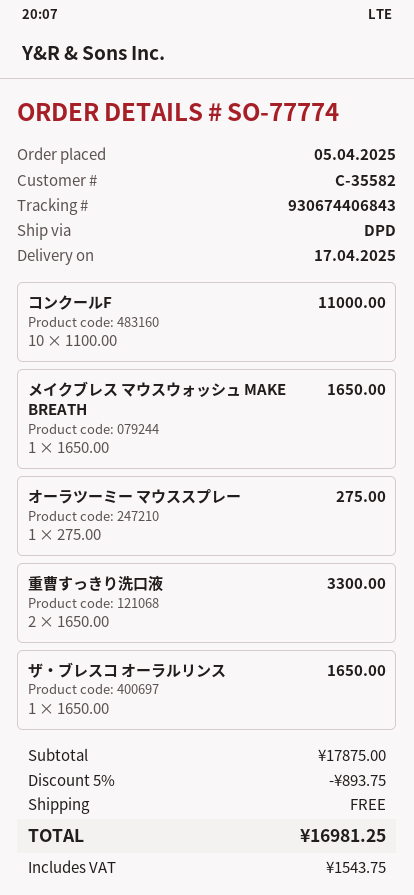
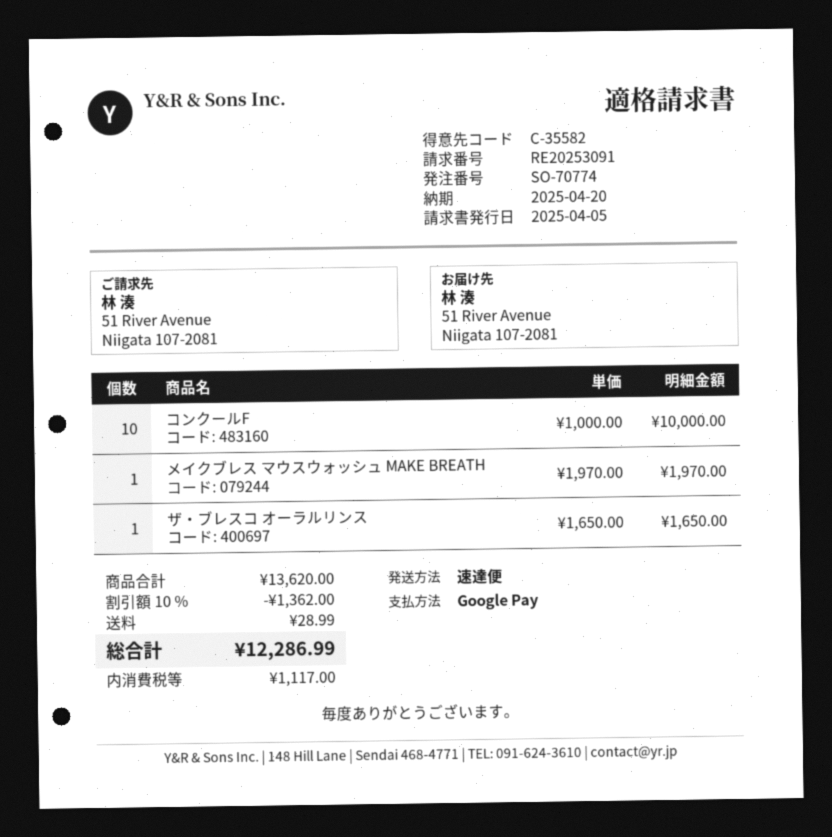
order number: SO-77774 -> SO-70774
delivery date: 2025-04-17 -> 2025-04-20
shipping method: DPD -> express
コンクールF: 10 x 1100.00 = 11000.00 -> 10 x 1000.00 = 10000.00
メイクブレス マウスウォッシュ MAKE BREATH: 1 x 1650.00 = 1650.00 -> 1 x 1970.00 = 1970.00
オーラツーミー マウススプレー: 1 x 275.00 = 275.00 -> none
重曹すっきり洗口液: 2 x 1650.00 = 3300.00 -> none
subtotal: 17875.00 -> 13620.00
discount: 5% = 893.75 -> 10% = 1362.00
shipping: 0.00 -> 28.99
tax: 1543.75 -> 1117.00
total: 16981.25 -> 12286.99

